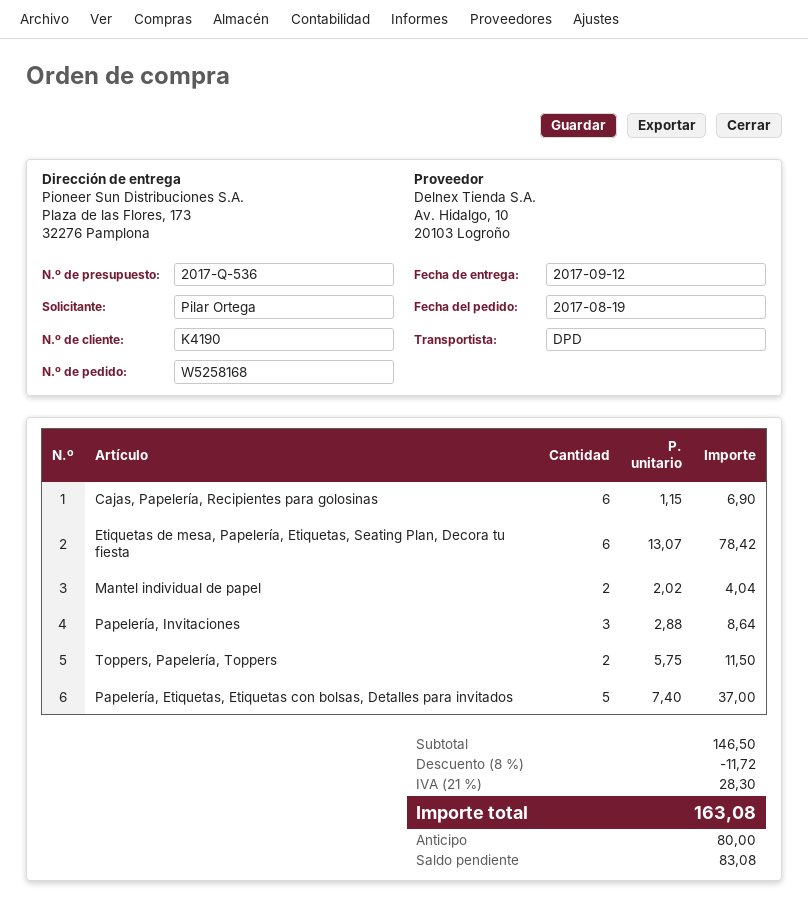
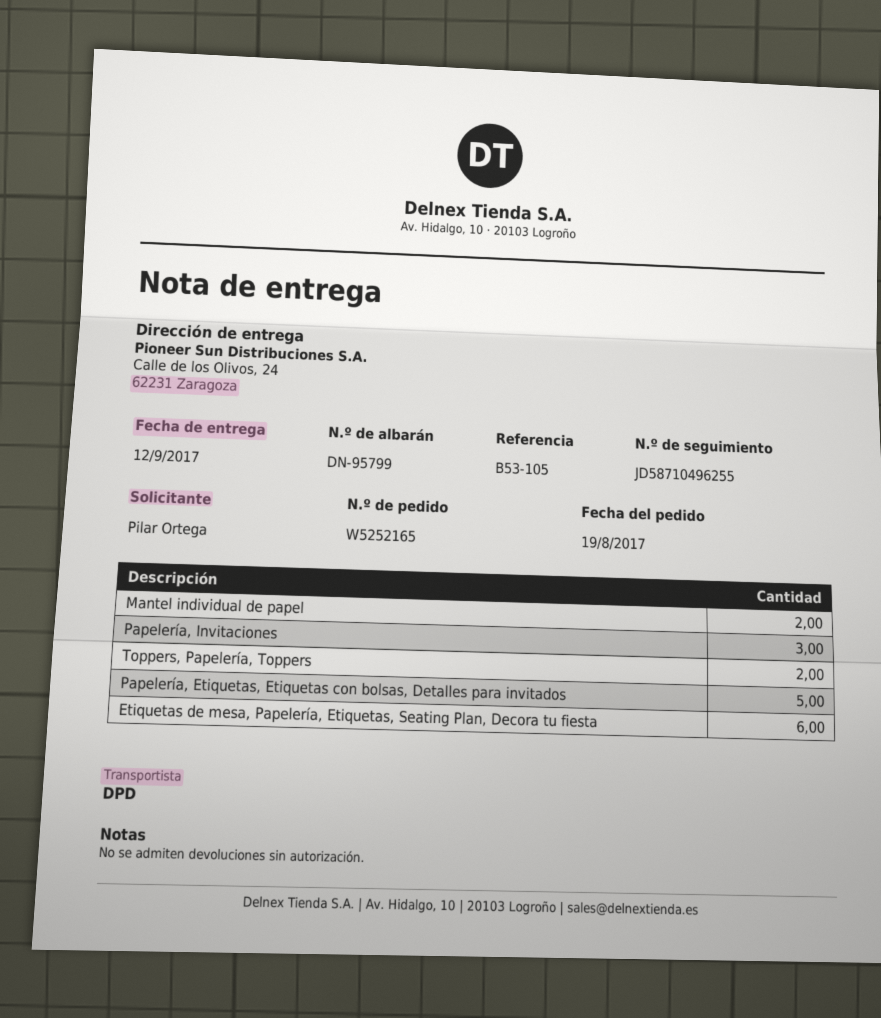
order number: W5258168 -> W5252165
ship to: Plaza de las Flores, 173, 32276 Pamplona -> Calle de los Olivos, 24, 62231 Zaragoza
Cajas, Papelería, Recipientes para golosinas: 6 -> none

